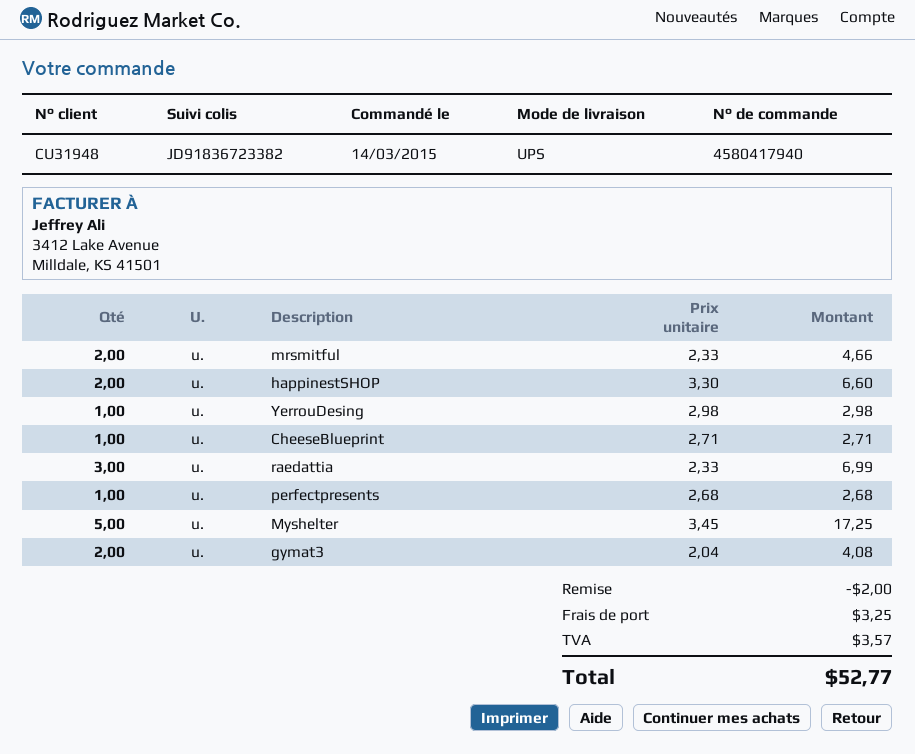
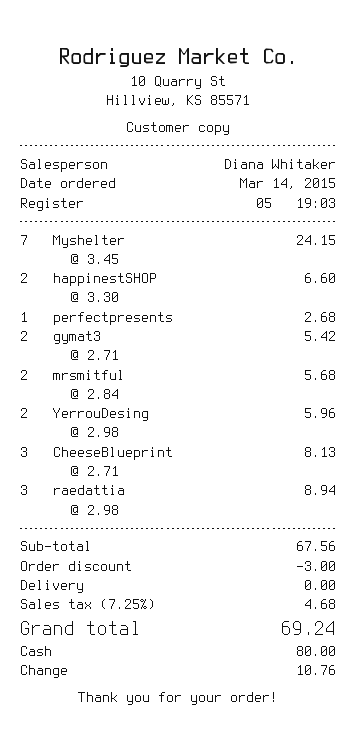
mrsmitful: 2 x 2.33 = 4.66 -> 2 x 2.84 = 5.68
YerrouDesing: 1 x 2.98 = 2.98 -> 2 x 2.98 = 5.96
CheeseBlueprint: 1 x 2.71 = 2.71 -> 3 x 2.71 = 8.13
raedattia: 3 x 2.33 = 6.99 -> 3 x 2.98 = 8.94
Myshelter: 5 x 3.45 = 17.25 -> 7 x 3.45 = 24.15
gymat3: 2 x 2.04 = 4.08 -> 2 x 2.71 = 5.42
discount: 2.00 -> 3.00
shipping: 3.25 -> 0.00
tax: 3.57 -> 4.68
total: 52.77 -> 69.24

